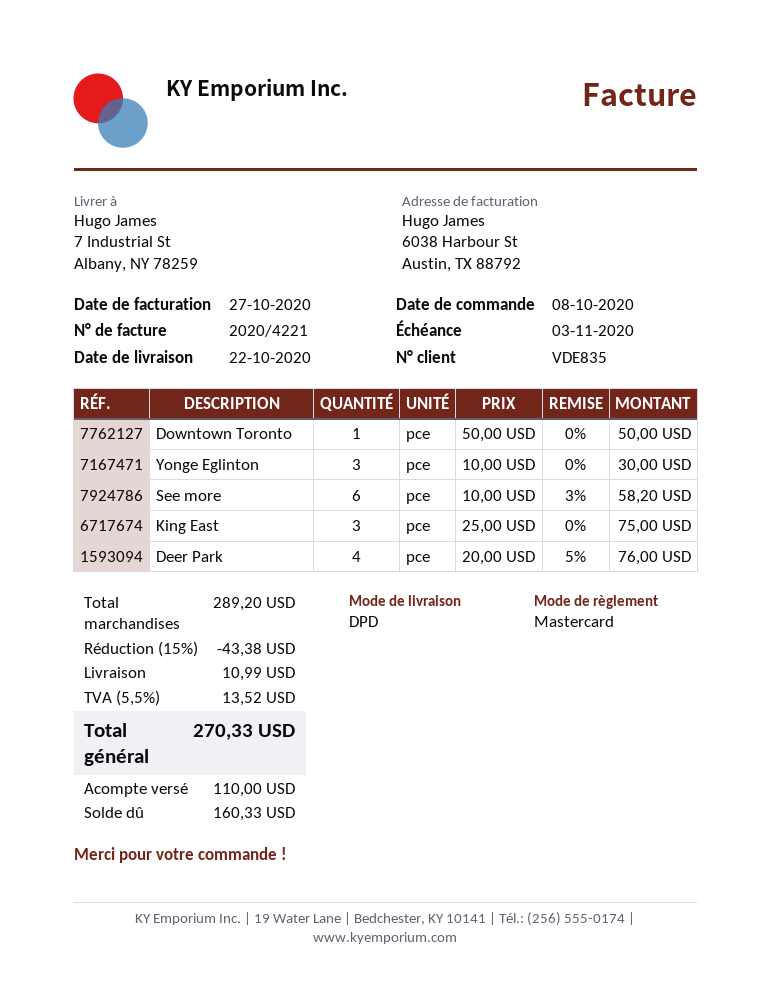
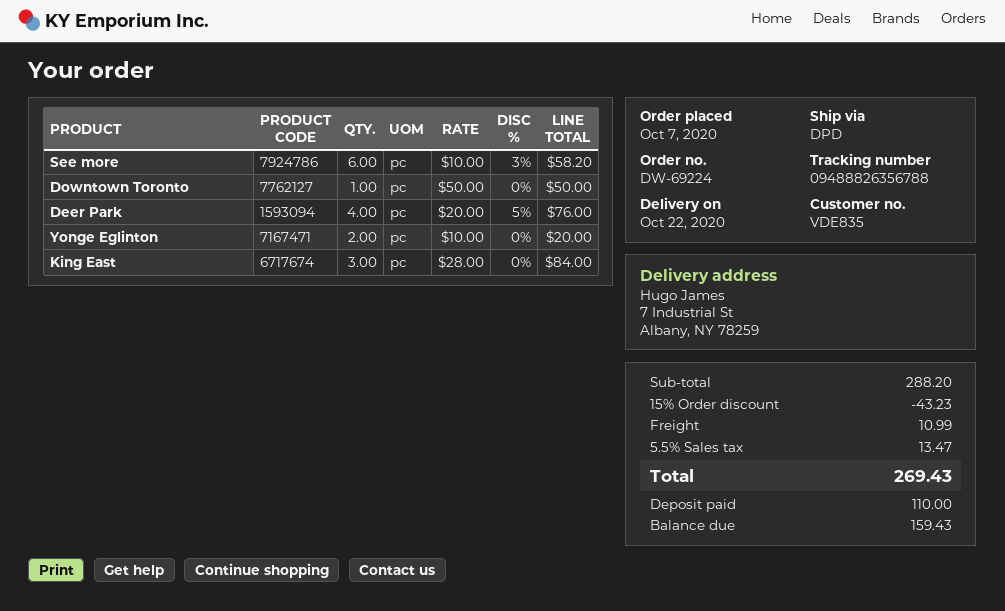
order date: 2020-10-08 -> 2020-10-07
Yonge Eglinton: 3 x 10.00 = 30.00 -> 2 x 10.00 = 20.00
King East: 3 x 25.00 = 75.00 -> 3 x 28.00 = 84.00
subtotal: 289.20 -> 288.20
discount: 15% = 43.38 -> 15% = 43.23
tax: 5.5% = 13.52 -> 5.5% = 13.47
total: 270.33 -> 269.43
balance: 160.33 -> 159.43

